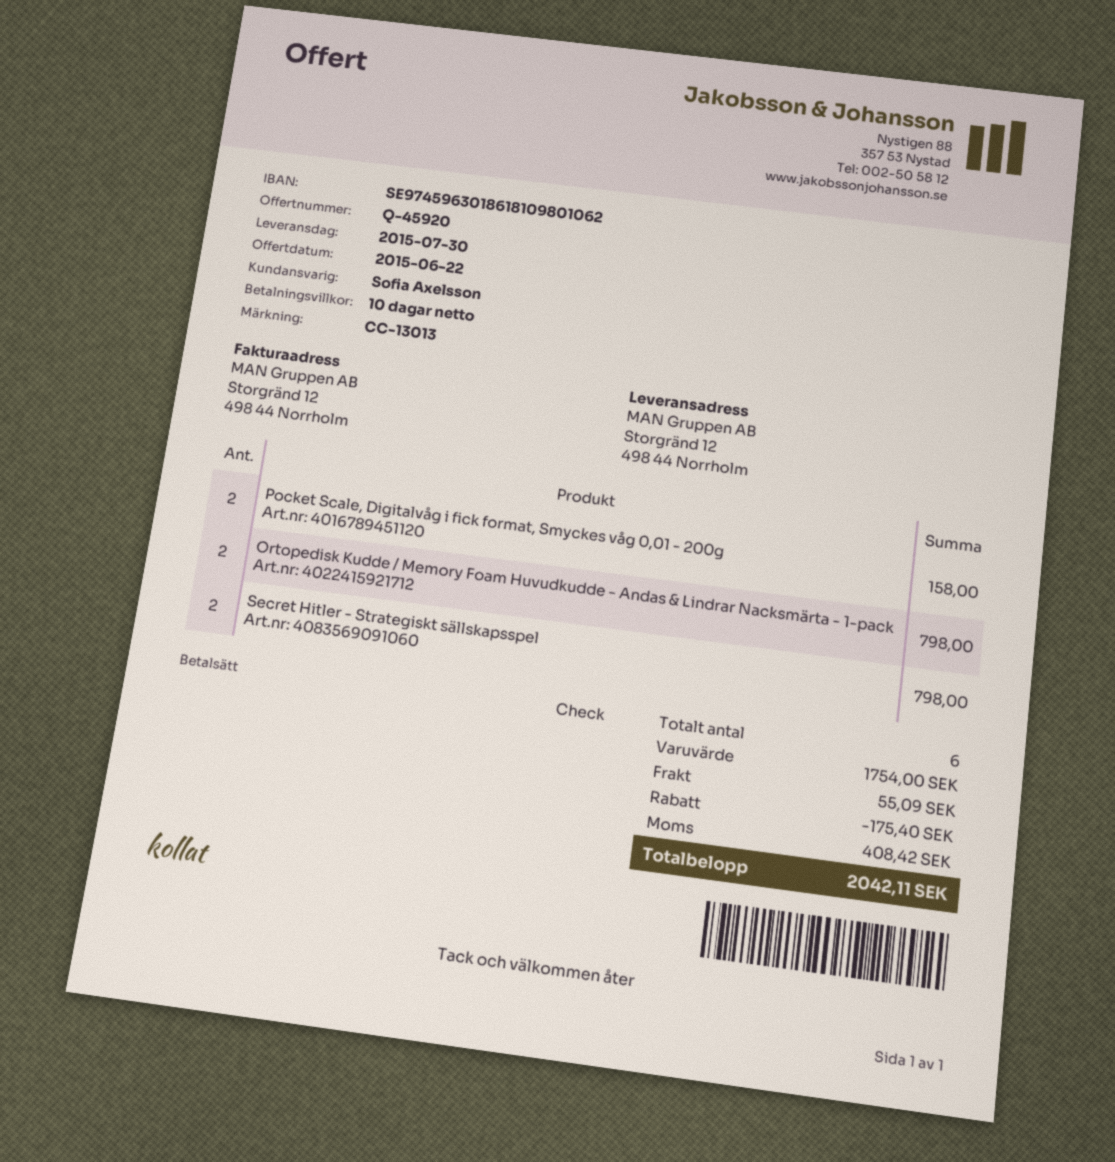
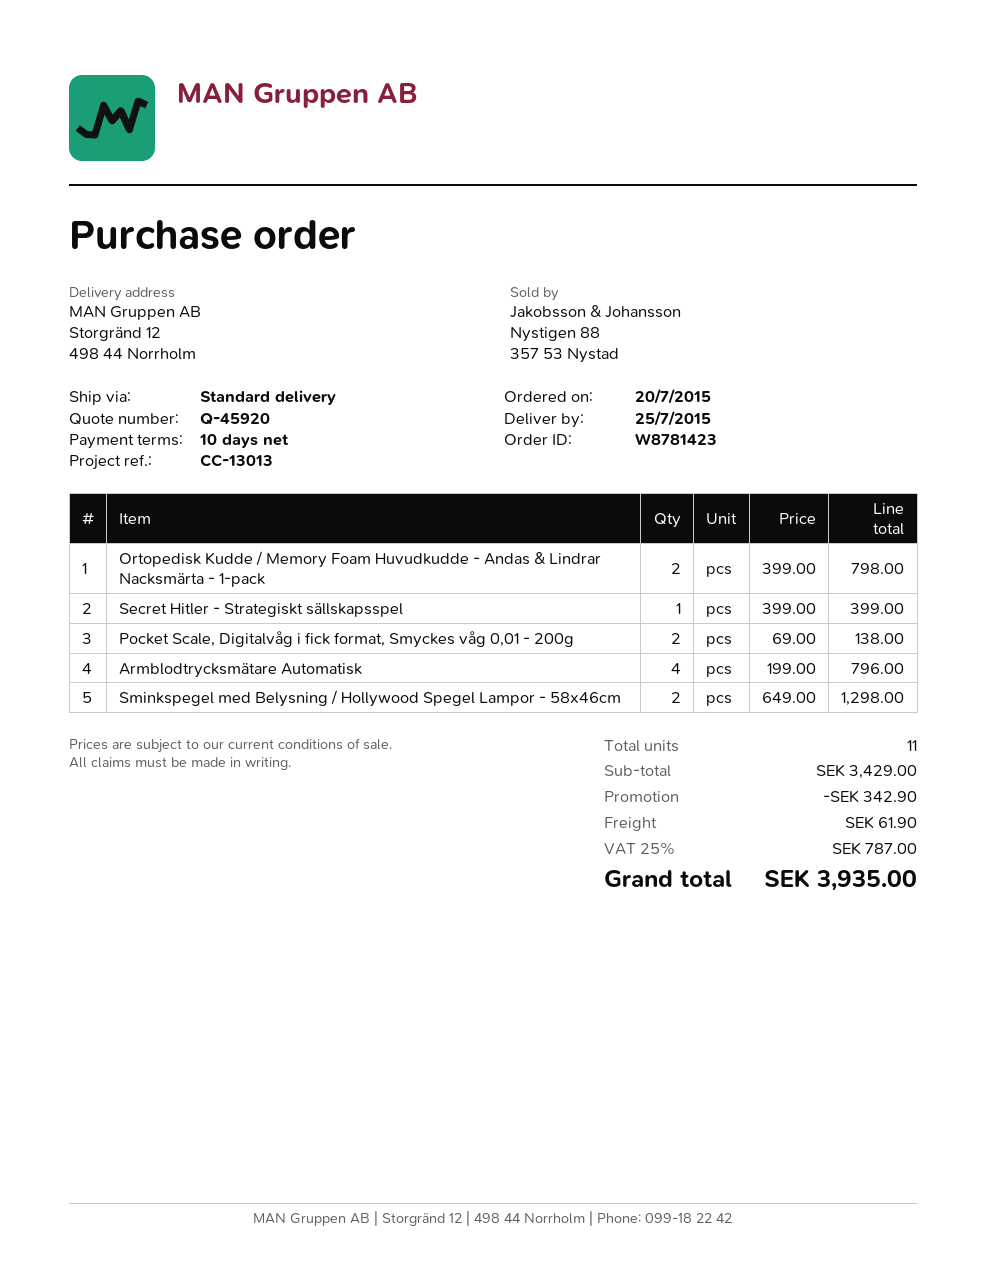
delivery date: 2015-07-30 -> 2015-07-25
Pocket Scale, Digitalvåg i fick format, Smyckes våg 0,01 - 200g: 2 for 158.00 -> 2 for 138.00
Secret Hitler - Strategiskt sällskapsspel: 2 for 798.00 -> 1 for 399.00
Armblodtrycksmätare Automatisk: none -> 4 for 796.00
Sminkspegel med Belysning / Hollywood Spegel Lampor - 58x46cm: none -> 2 for 1298.00
total quantity: 6 -> 11
subtotal: 1754.00 -> 3429.00
discount: 175.40 -> 342.90
shipping: 55.09 -> 61.90
tax: 408.42 -> 787.00
total: 2042.11 -> 3935.00

